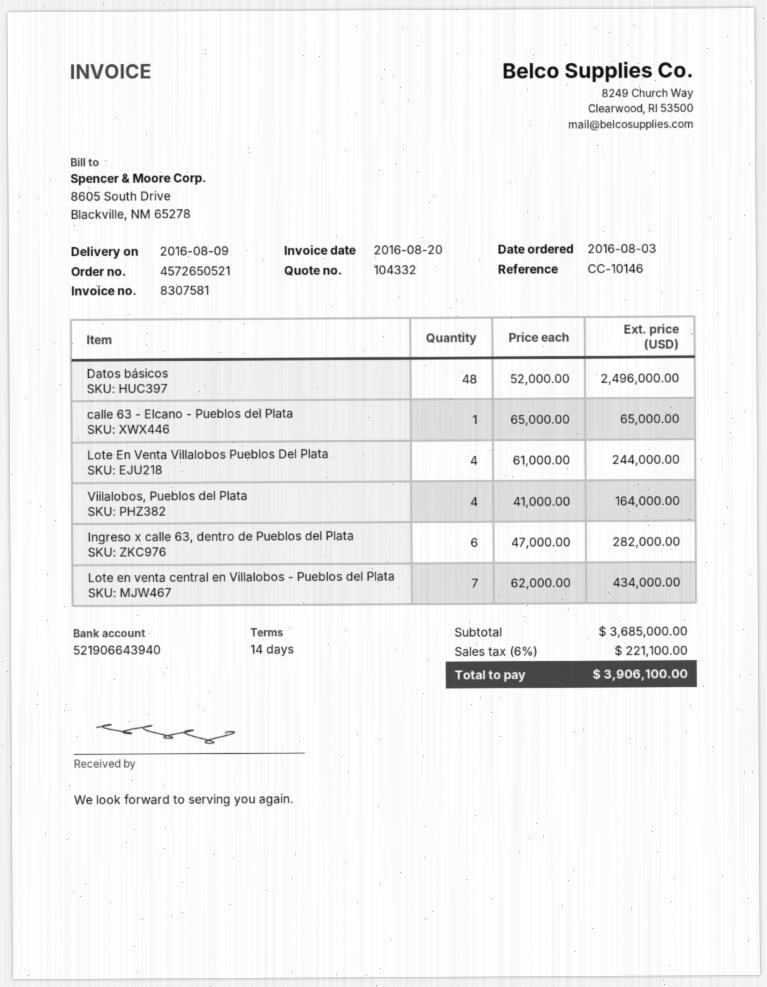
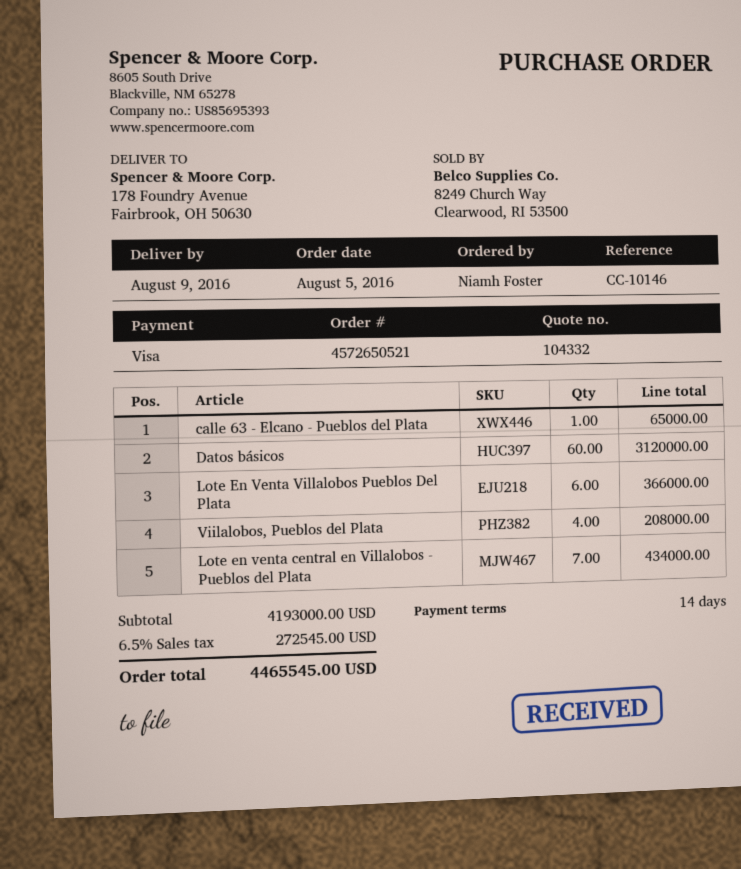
order date: 2016-08-03 -> 2016-08-05
Datos básicos: 48 for 2496000.00 -> 60 for 3120000.00
Lote En Venta Villalobos Pueblos Del Plata: 4 for 244000.00 -> 6 for 366000.00
Viilalobos, Pueblos del Plata: 4 for 164000.00 -> 4 for 208000.00
Ingreso x calle 63, dentro de Pueblos del Plata: 6 for 282000.00 -> none
subtotal: 3685000.00 -> 4193000.00
tax: 6% = 221100.00 -> 6.5% = 272545.00
total: 3906100.00 -> 4465545.00

